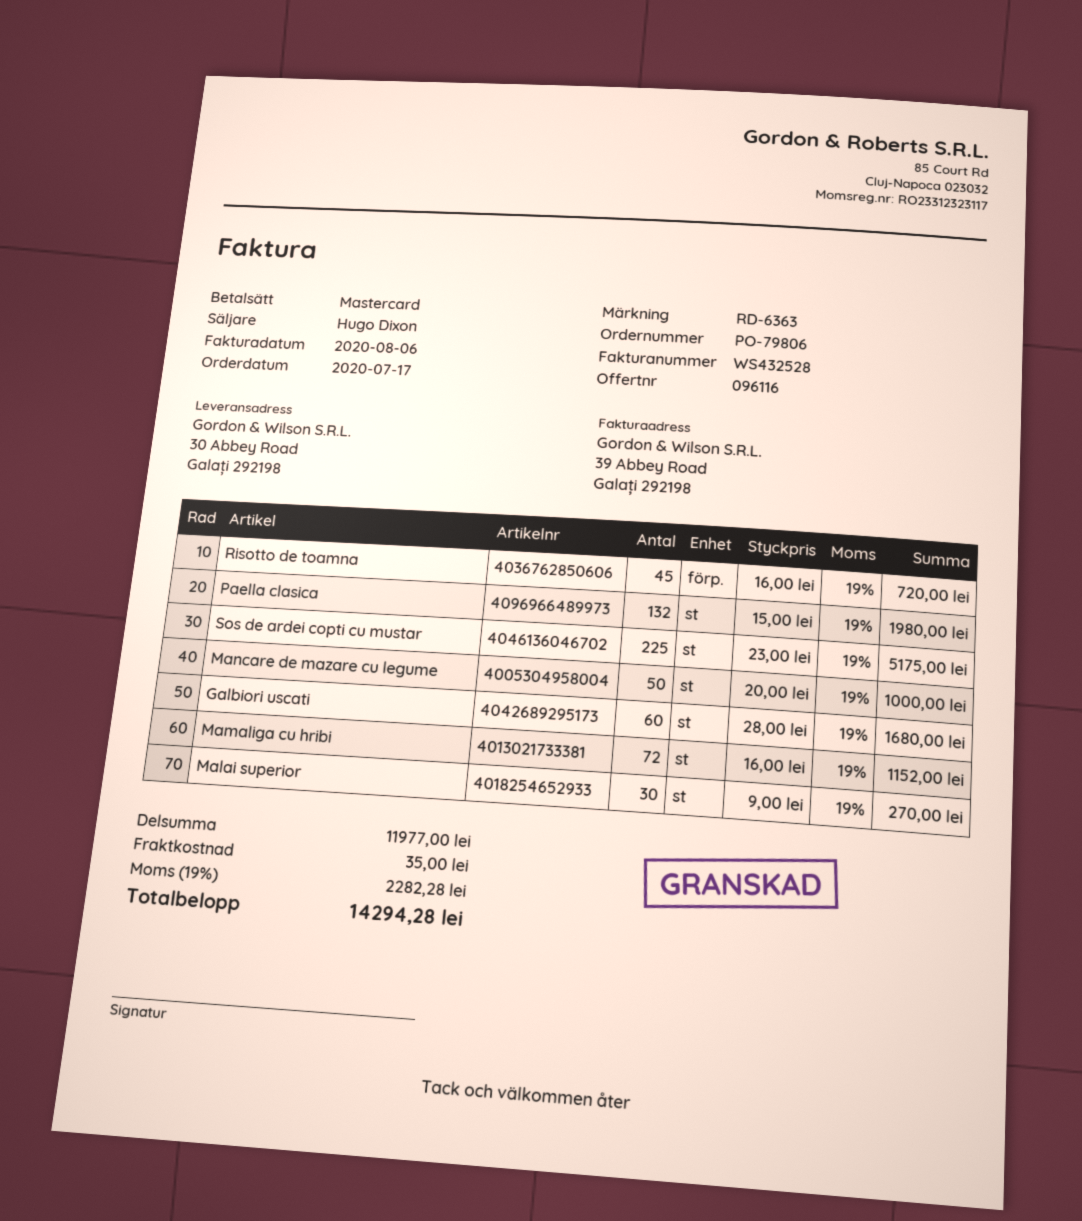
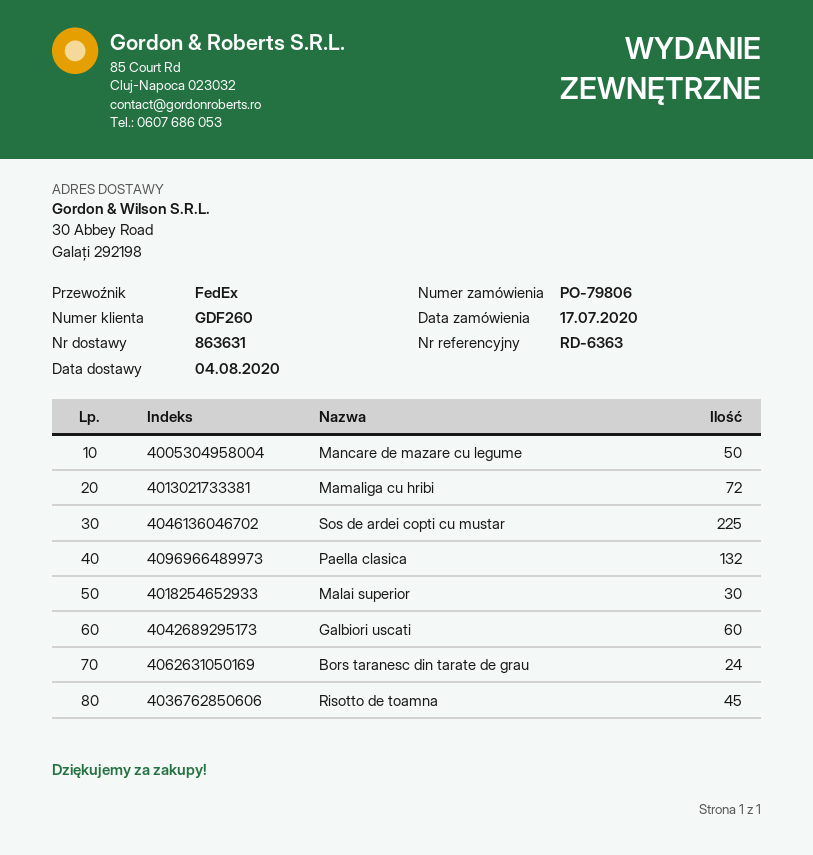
Bors taranesc din tarate de grau: none -> 24

